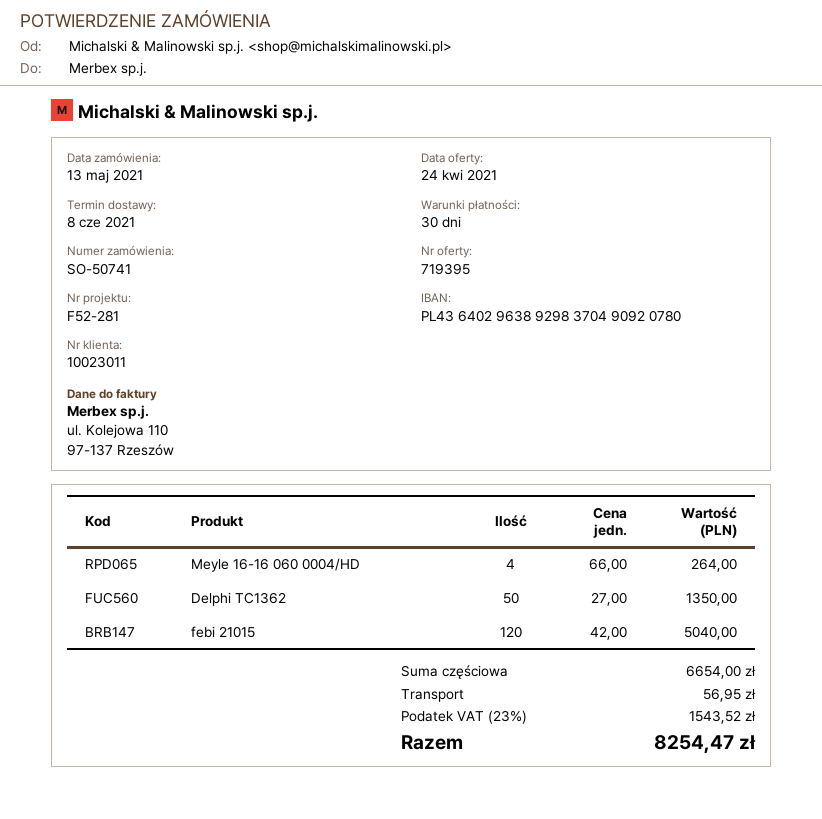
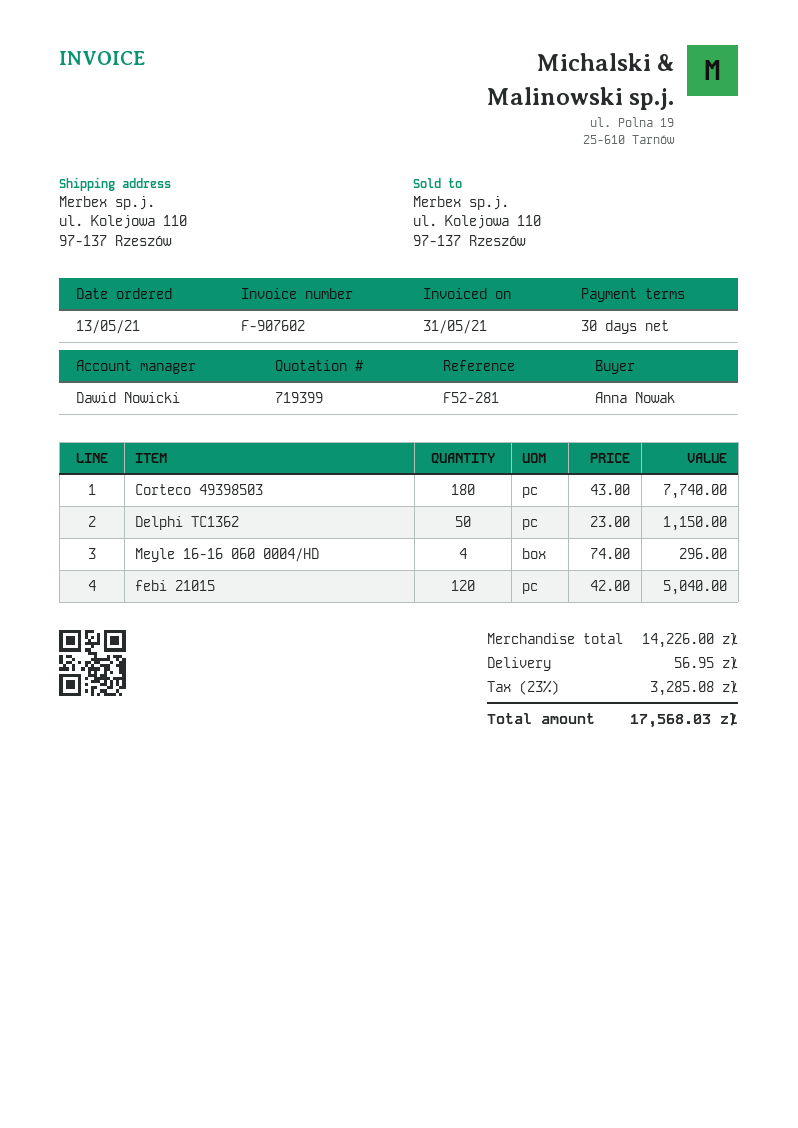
quote number: 719395 -> 719399
Meyle 16-16 060 0004/HD: 4 x 66.00 = 264.00 -> 4 x 74.00 = 296.00
Delphi TC1362: 50 x 27.00 = 1350.00 -> 50 x 23.00 = 1150.00
Corteco 49398503: none -> 180 x 43.00 = 7740.00
subtotal: 6654.00 -> 14226.00
tax: 23% = 1543.52 -> 23% = 3285.08
total: 8254.47 -> 17568.03

